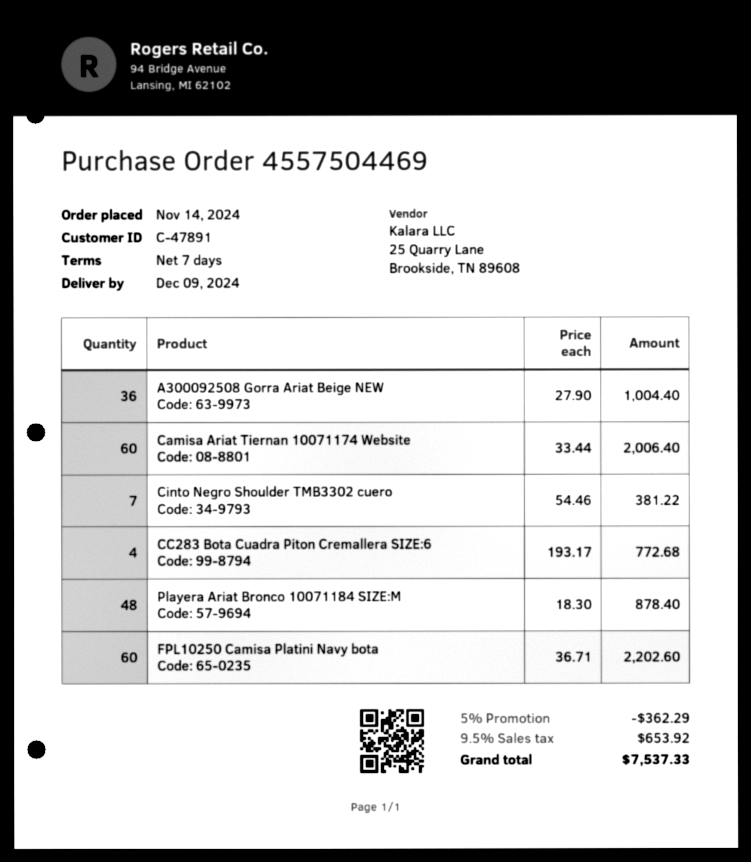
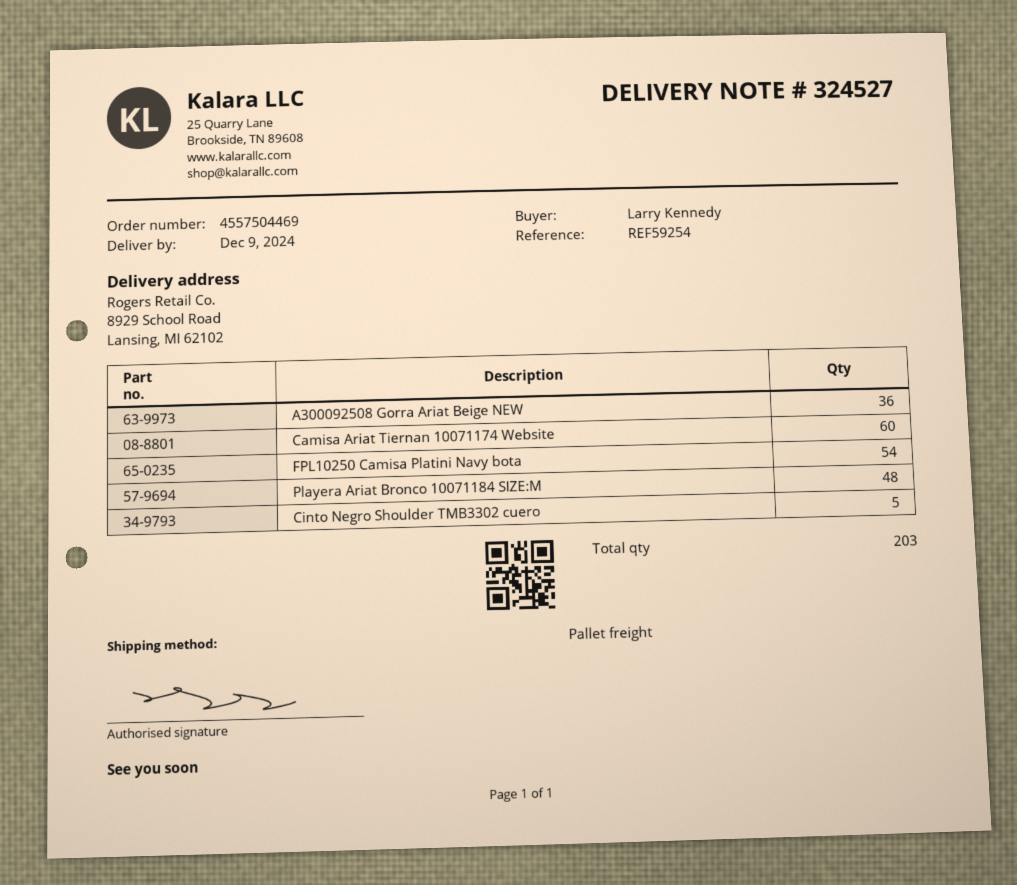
Cinto Negro Shoulder TMB3302 cuero: 7 -> 5
CC283 Bota Cuadra Piton Cremallera SIZE:6: 4 -> none
FPL10250 Camisa Platini Navy bota: 60 -> 54

